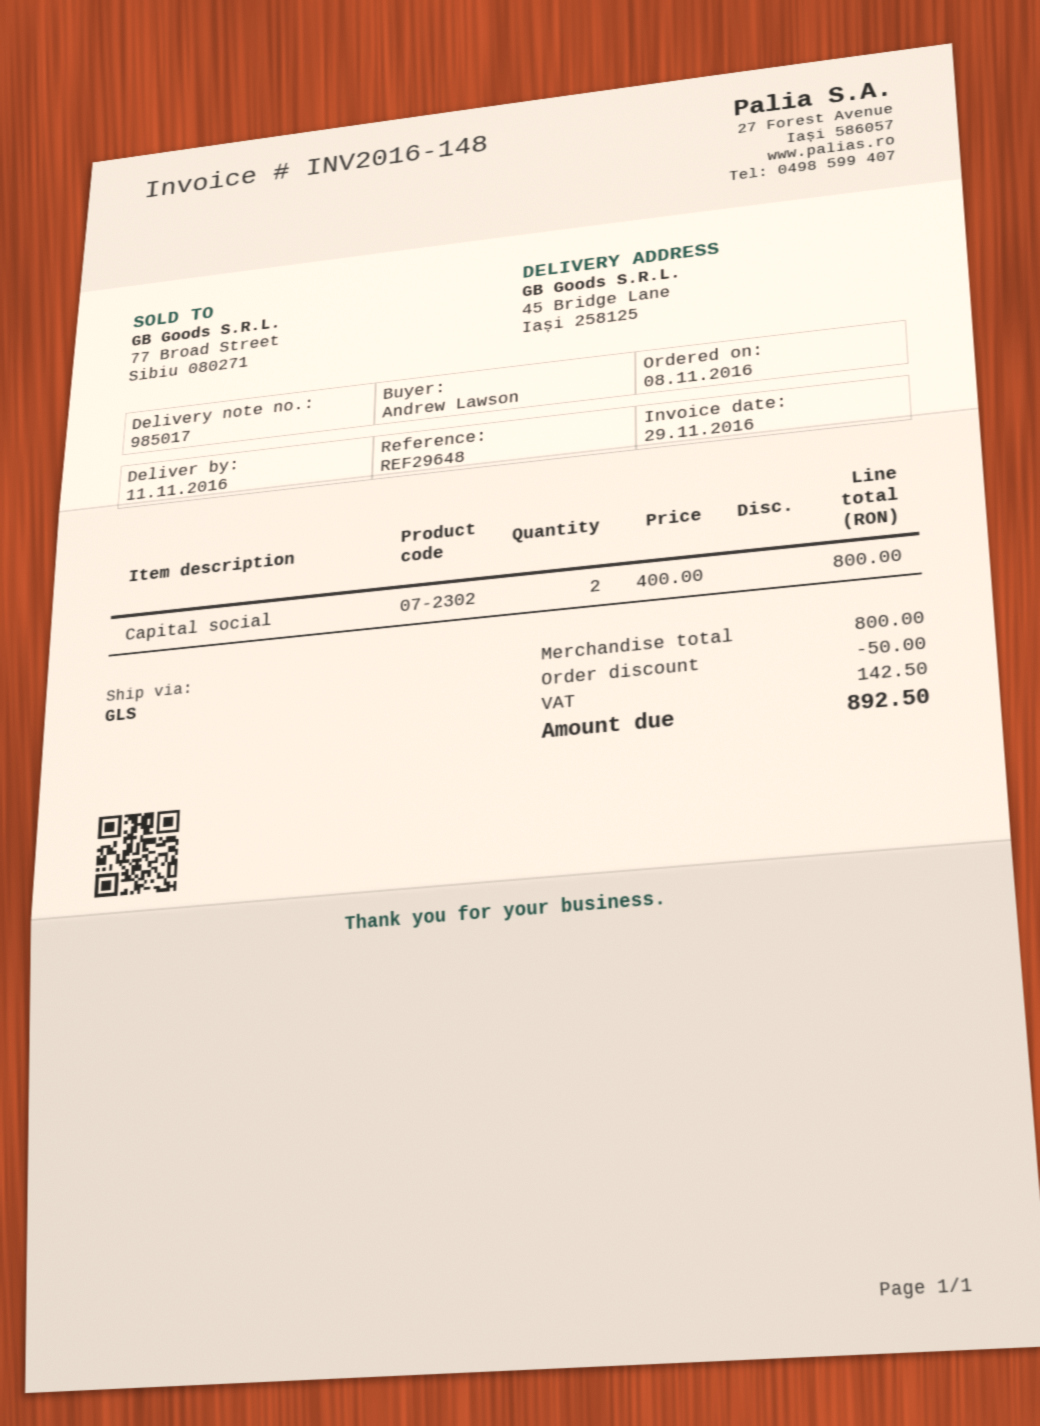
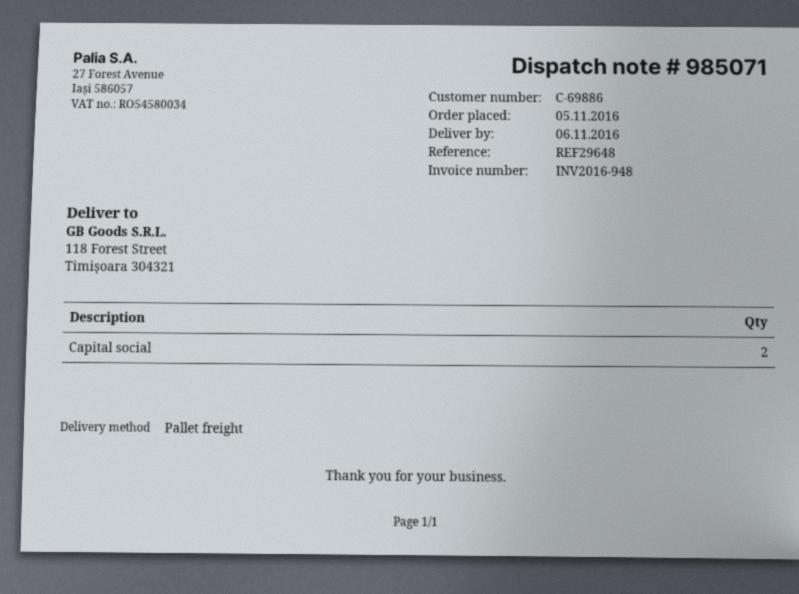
order date: 2016-11-08 -> 2016-11-05
delivery note number: 985017 -> 985071
delivery date: 2016-11-11 -> 2016-11-06
invoice number: INV2016-148 -> INV2016-948
shipping method: GLS -> pallet freight
ship to: 45 Bridge Lane, Iași 258125 -> 118 Forest Street, Timișoara 304321

